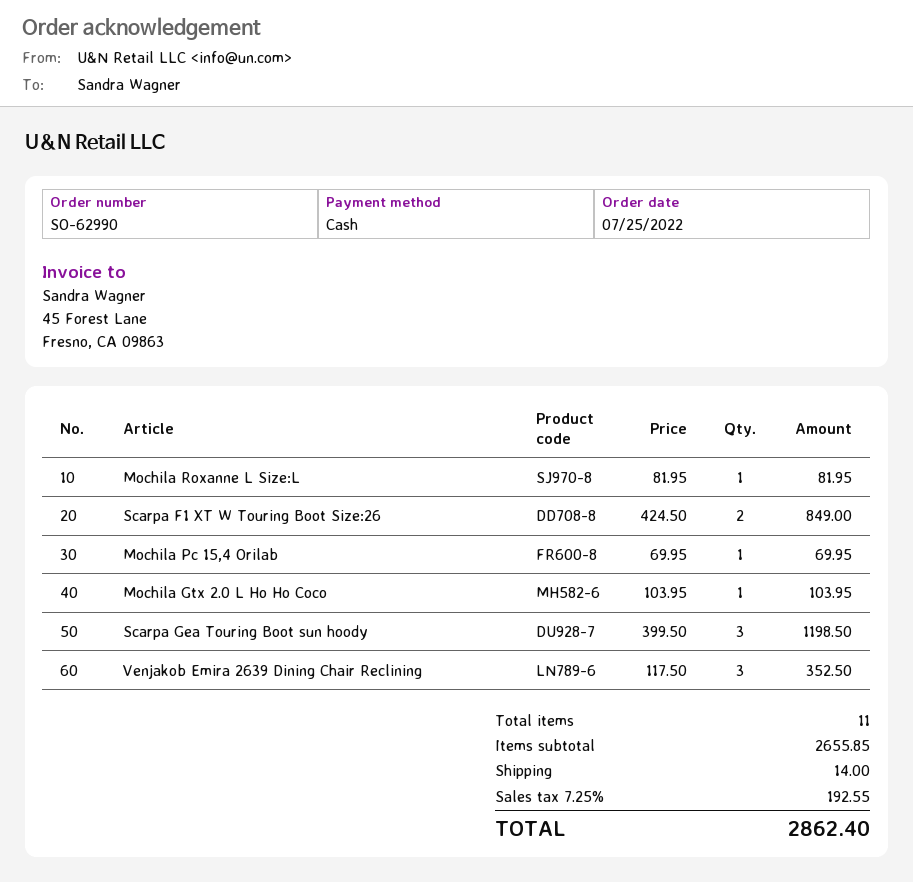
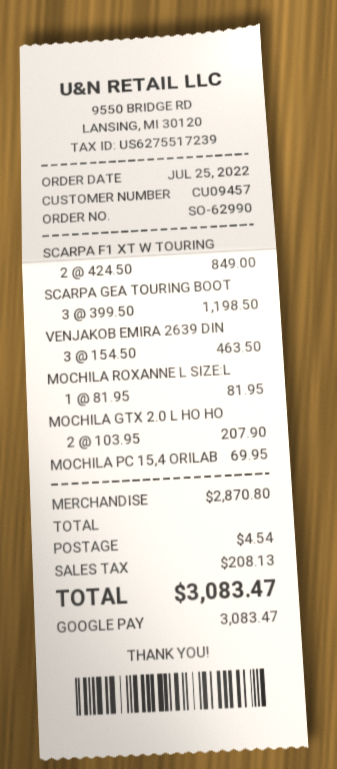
payment method: cash -> Google Pay
Mochila Gtx 2.0 L Ho Ho Coco: 1 x 103.95 = 103.95 -> 2 x 103.95 = 207.90
Venjakob Emira 2639 Dining Chair Reclining: 3 x 117.50 = 352.50 -> 3 x 154.50 = 463.50
subtotal: 2655.85 -> 2870.80
shipping: 14.00 -> 4.54
tax: 192.55 -> 208.13
total: 2862.40 -> 3083.47

